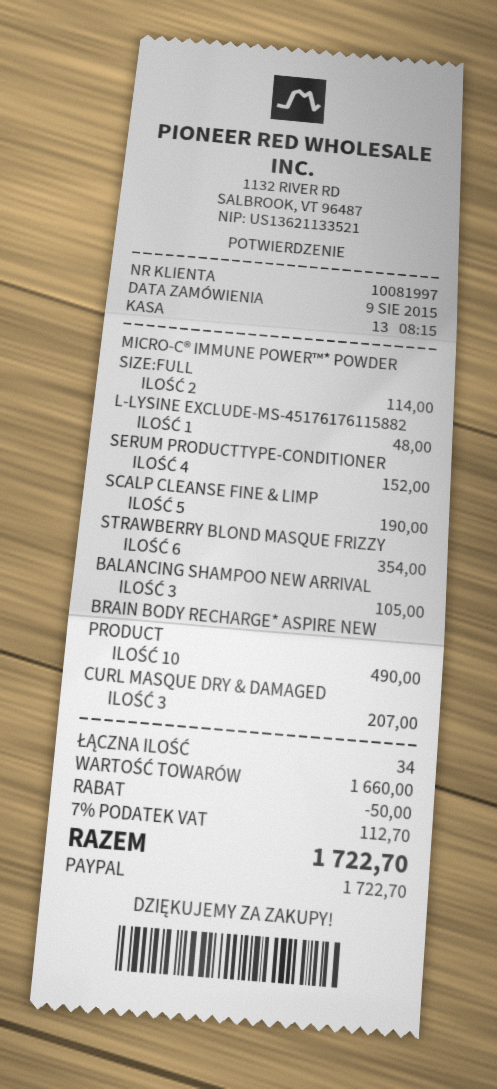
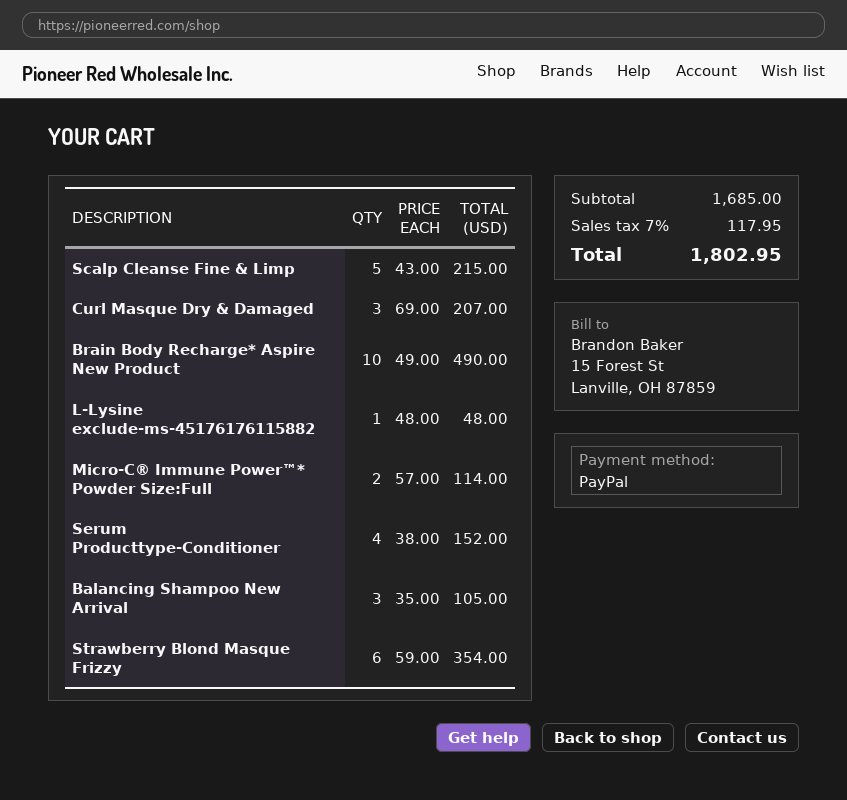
SCALP CLEANSE FINE & LIMP: 5 for 190.00 -> 5 for 215.00
subtotal: 1660.00 -> 1685.00
discount: 50.00 -> none
tax: 7% = 112.70 -> 7% = 117.95
total: 1722.70 -> 1802.95

